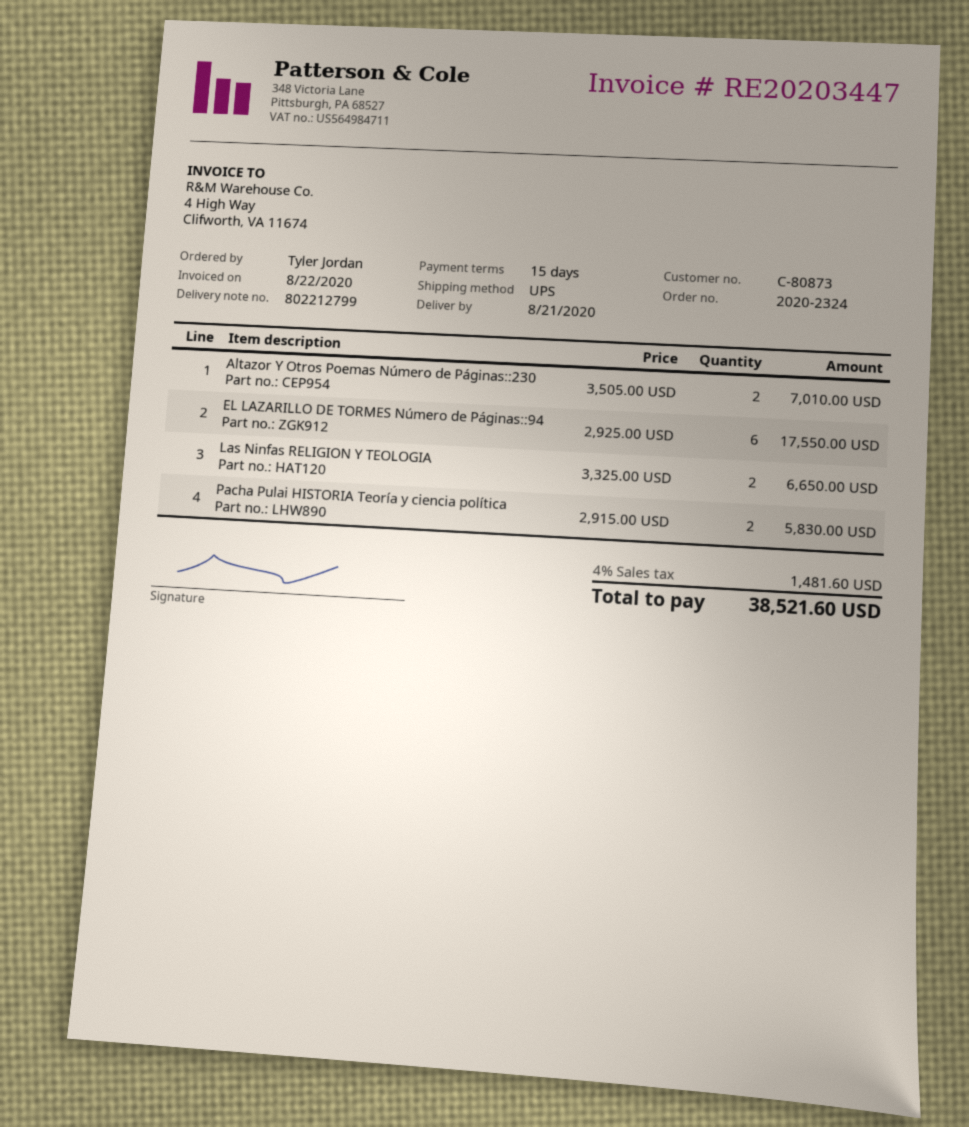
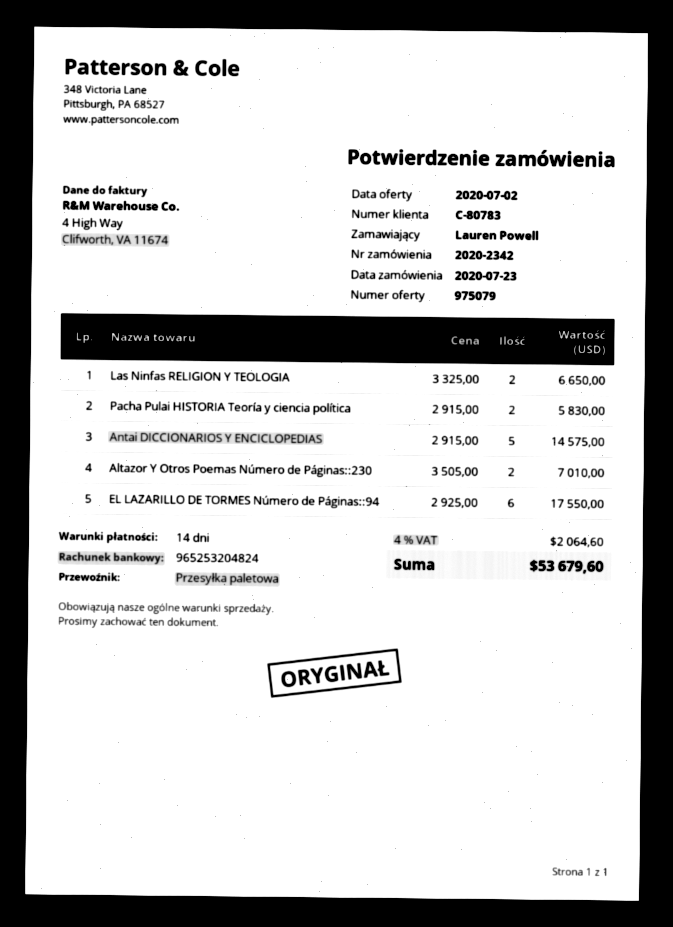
order number: 2020-2324 -> 2020-2342
payment terms: 15 days -> 14 days
customer number: C-80873 -> C-80783
ordered by: Tyler Jordan -> Lauren Powell
shipping method: UPS -> pallet freight
Antai DICCIONARIOS Y ENCICLOPEDIAS: none -> 5 x 2915.00 = 14575.00
tax: 4% = 1481.60 -> 4% = 2064.60
total: 38521.60 -> 53679.60

